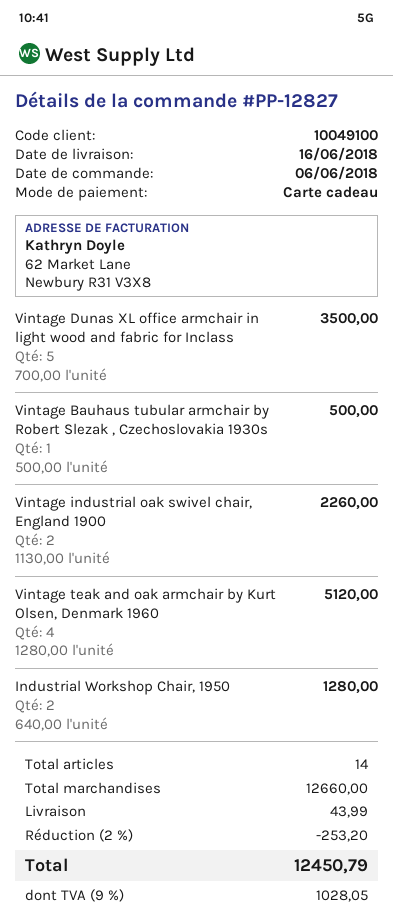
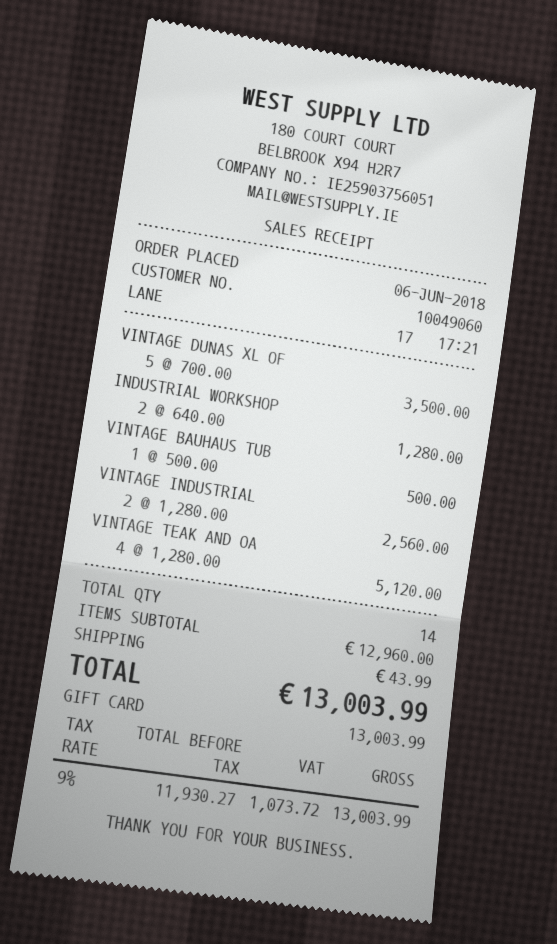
customer number: 10049100 -> 10049060
Vintage industrial oak swivel chair, England 1900: 2 x 1130.00 = 2260.00 -> 2 x 1280.00 = 2560.00
subtotal: 12660.00 -> 12960.00
discount: 2% = 253.20 -> none
tax: 9% = 1028.05 -> 9% = 1073.72
total: 12450.79 -> 13003.99

